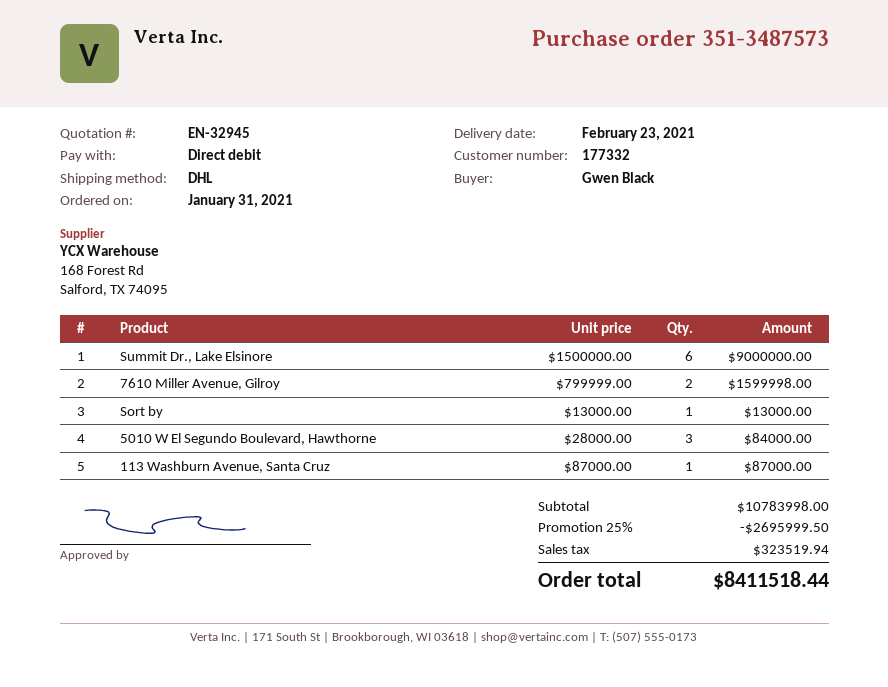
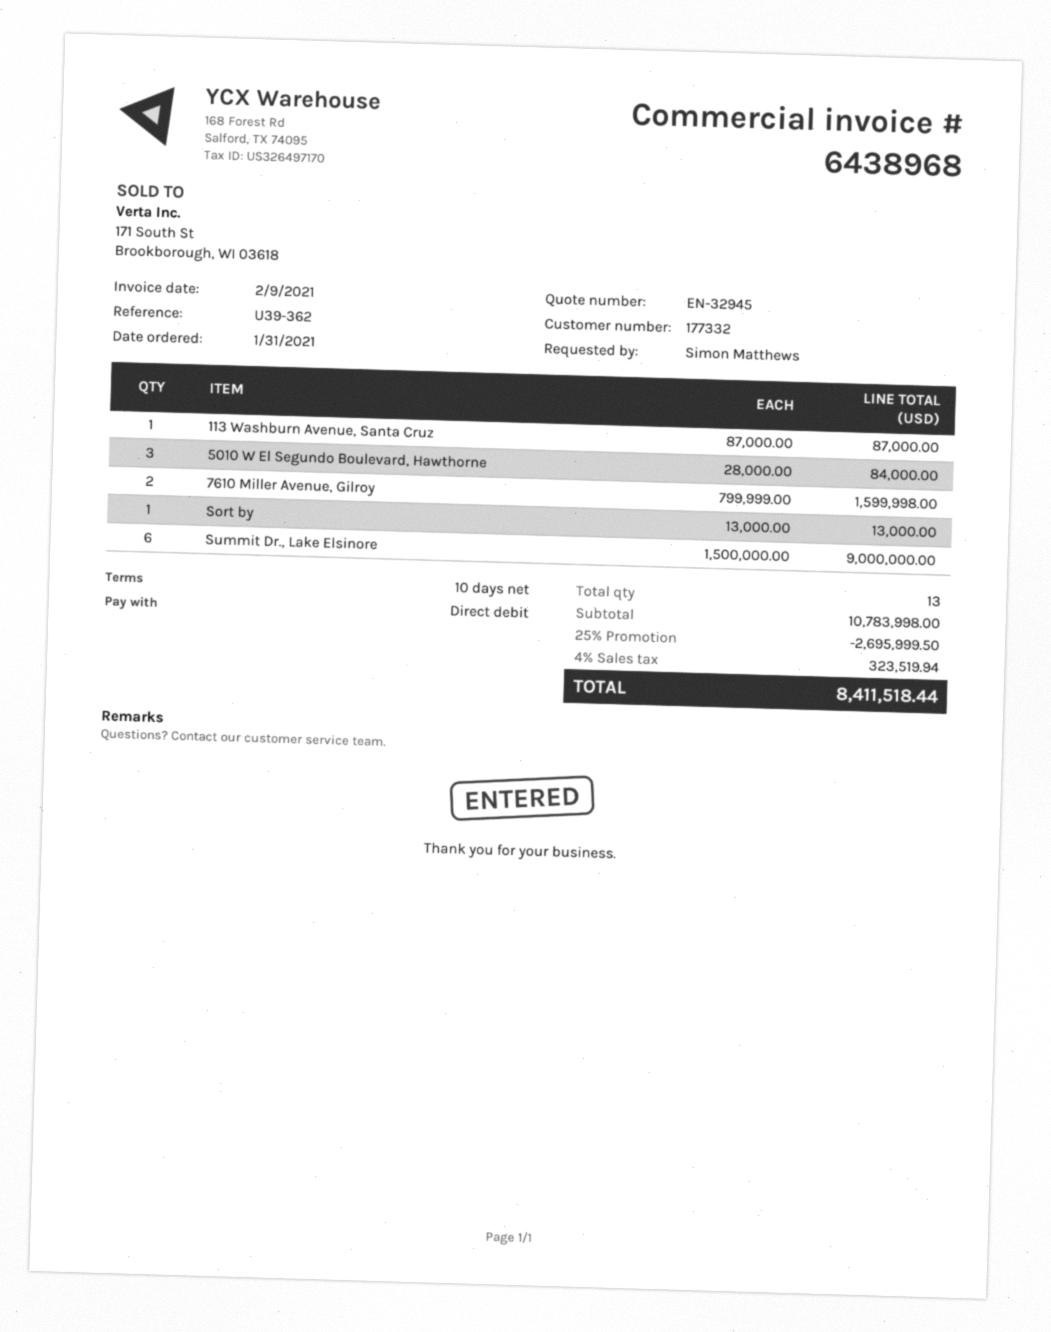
ordered by: Gwen Black -> Simon Matthews

